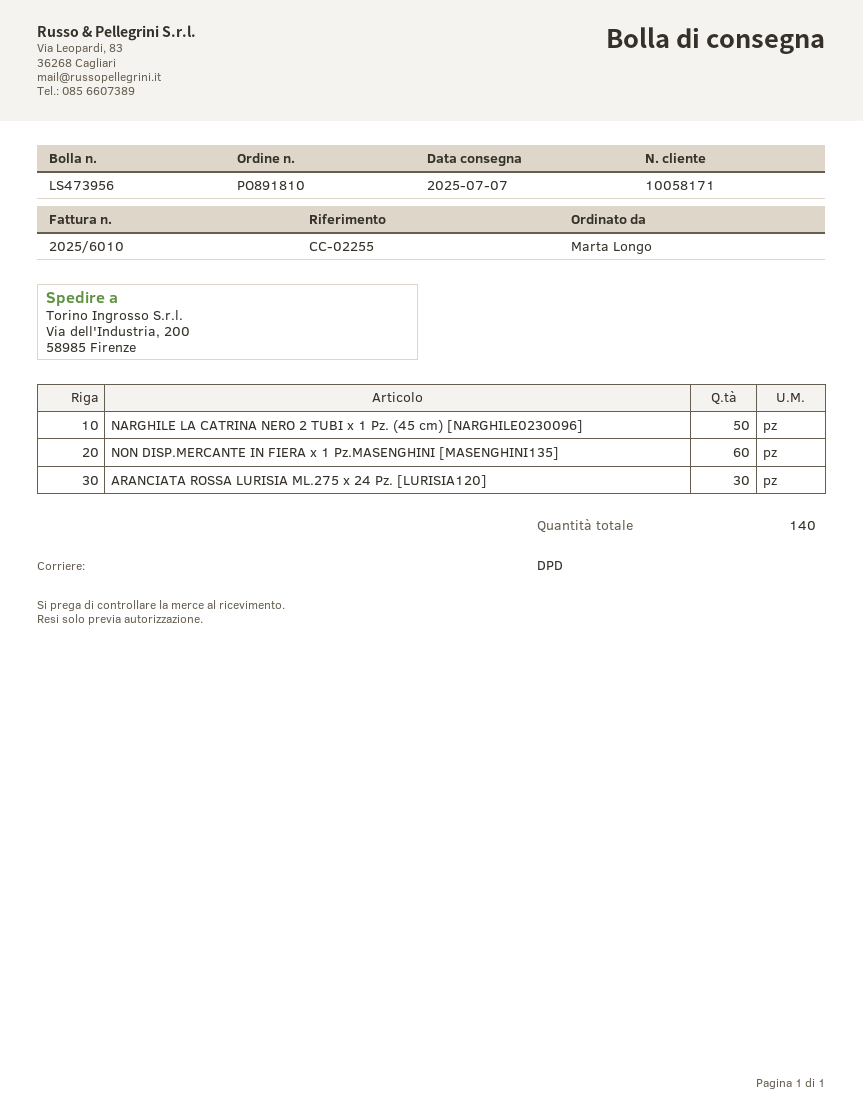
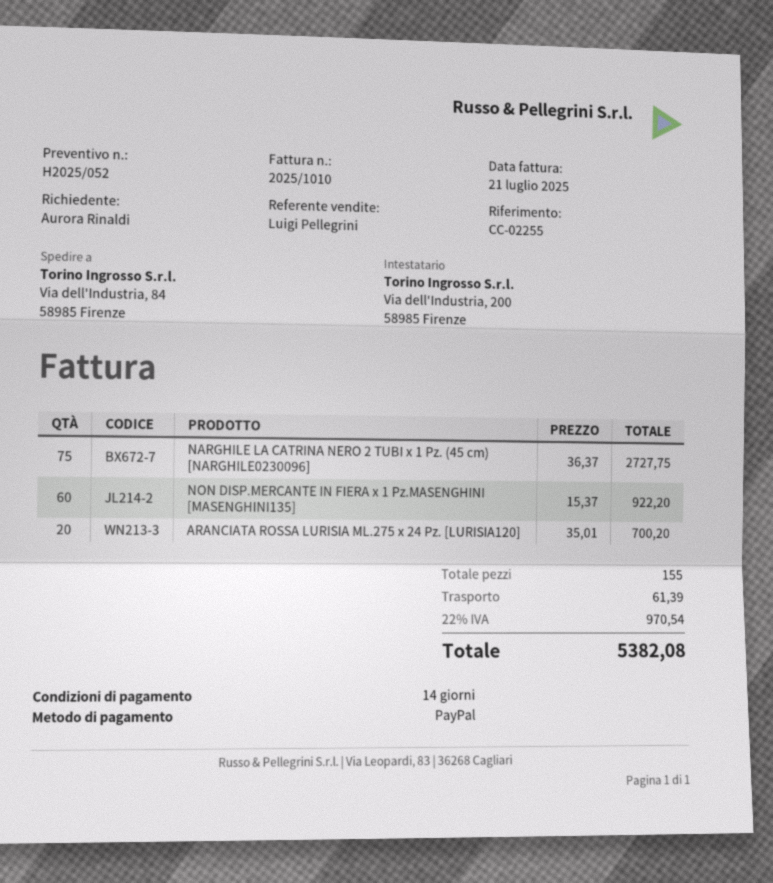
invoice number: 2025/6010 -> 2025/1010
ordered by: Marta Longo -> Aurora Rinaldi
ship to: Via dell'Industria, 200, 58985 Firenze -> Via dell'Industria, 84, 58985 Firenze
NARGHILE LA CATRINA NERO 2 TUBI x 1 Pz. (45 cm) [NARGHILE0230096]: 50 -> 75
ARANCIATA ROSSA LURISIA ML.275 x 24 Pz. [LURISIA120]: 30 -> 20
total quantity: 140 -> 155

